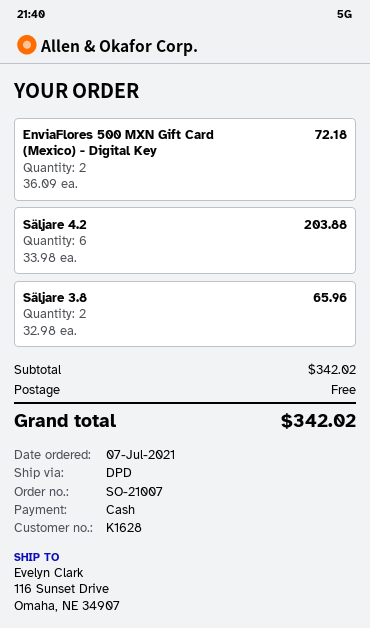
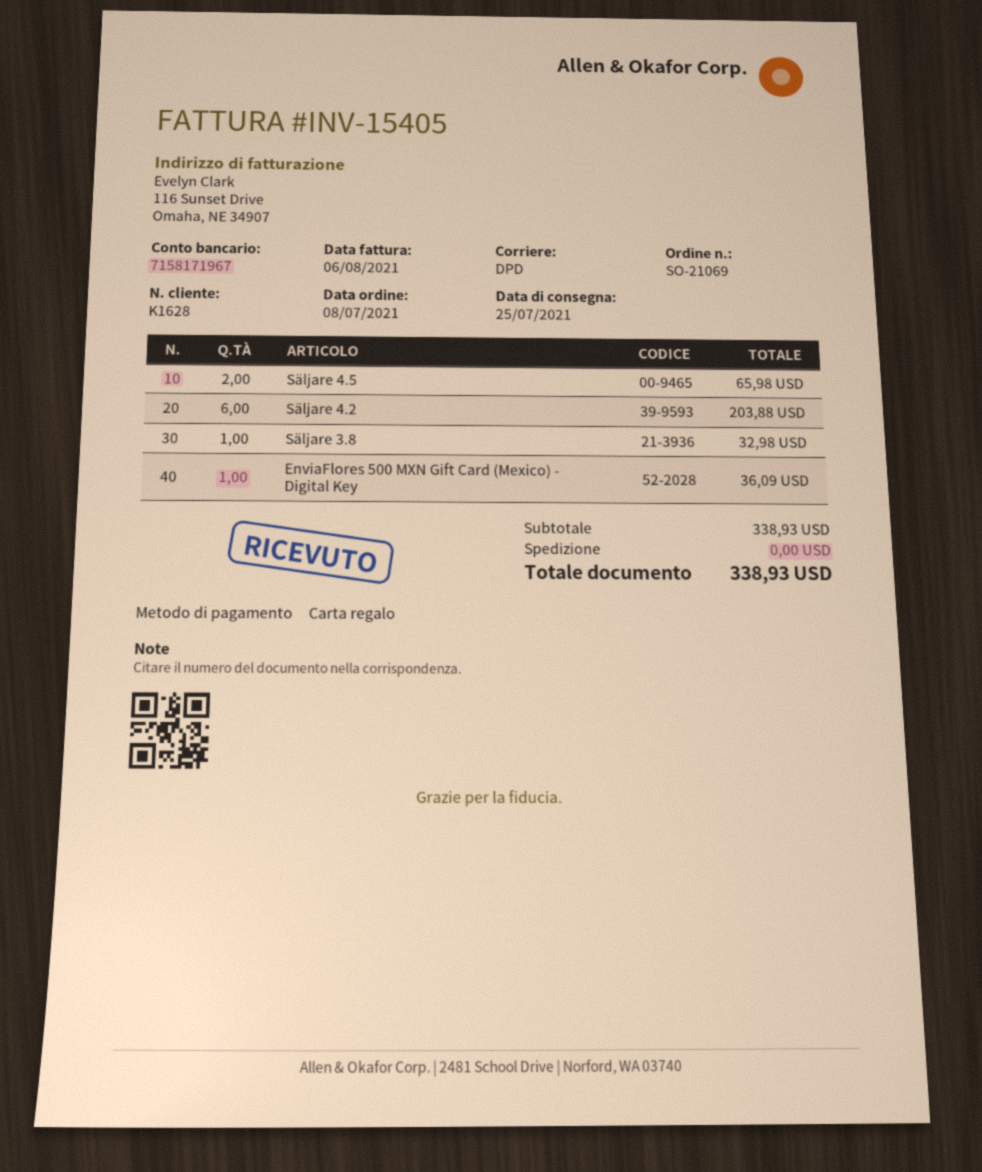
order number: SO-21007 -> SO-21069
order date: 2021-07-07 -> 2021-07-08
payment method: cash -> gift card
EnviaFlores 500 MXN Gift Card (Mexico) - Digital Key: 2 for 72.18 -> 1 for 36.09
Säljare 3.8: 2 for 65.96 -> 1 for 32.98
Säljare 4.5: none -> 2 for 65.98
subtotal: 342.02 -> 338.93
total: 342.02 -> 338.93

